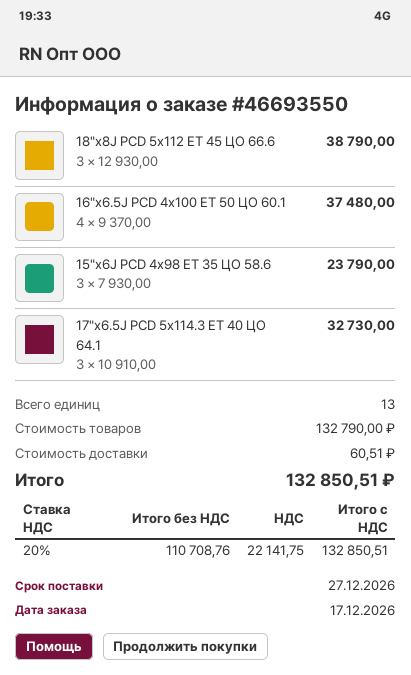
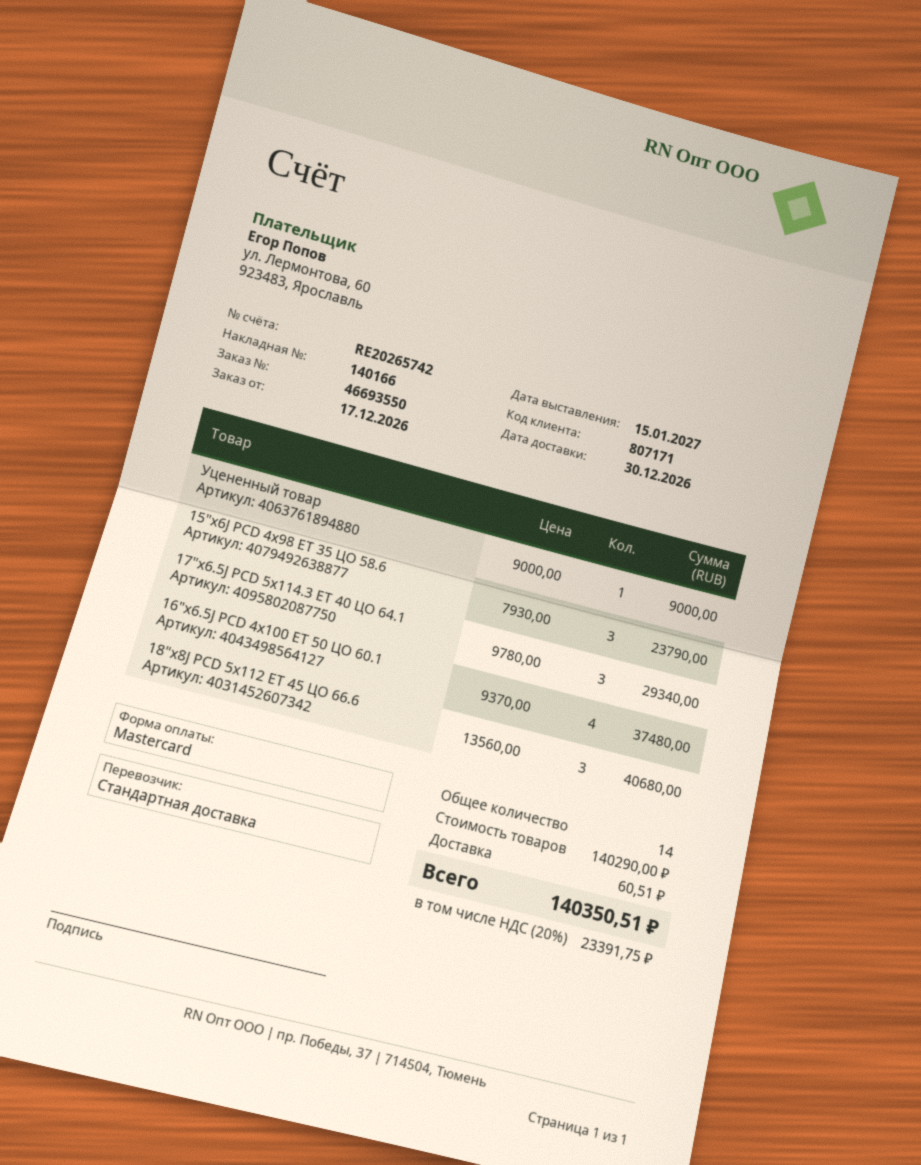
delivery date: 2026-12-27 -> 2026-12-30
18"x8J PCD 5x112 ЕТ 45 ЦО 66.6: 3 x 12930.00 = 38790.00 -> 3 x 13560.00 = 40680.00
17"x6.5J PCD 5x114.3 ЕТ 40 ЦО 64.1: 3 x 10910.00 = 32730.00 -> 3 x 9780.00 = 29340.00
Уцененный товар: none -> 1 x 9000.00 = 9000.00
total quantity: 13 -> 14
subtotal: 132790.00 -> 140290.00
tax: 20% = 22141.75 -> 20% = 23391.75
total: 132850.51 -> 140350.51

